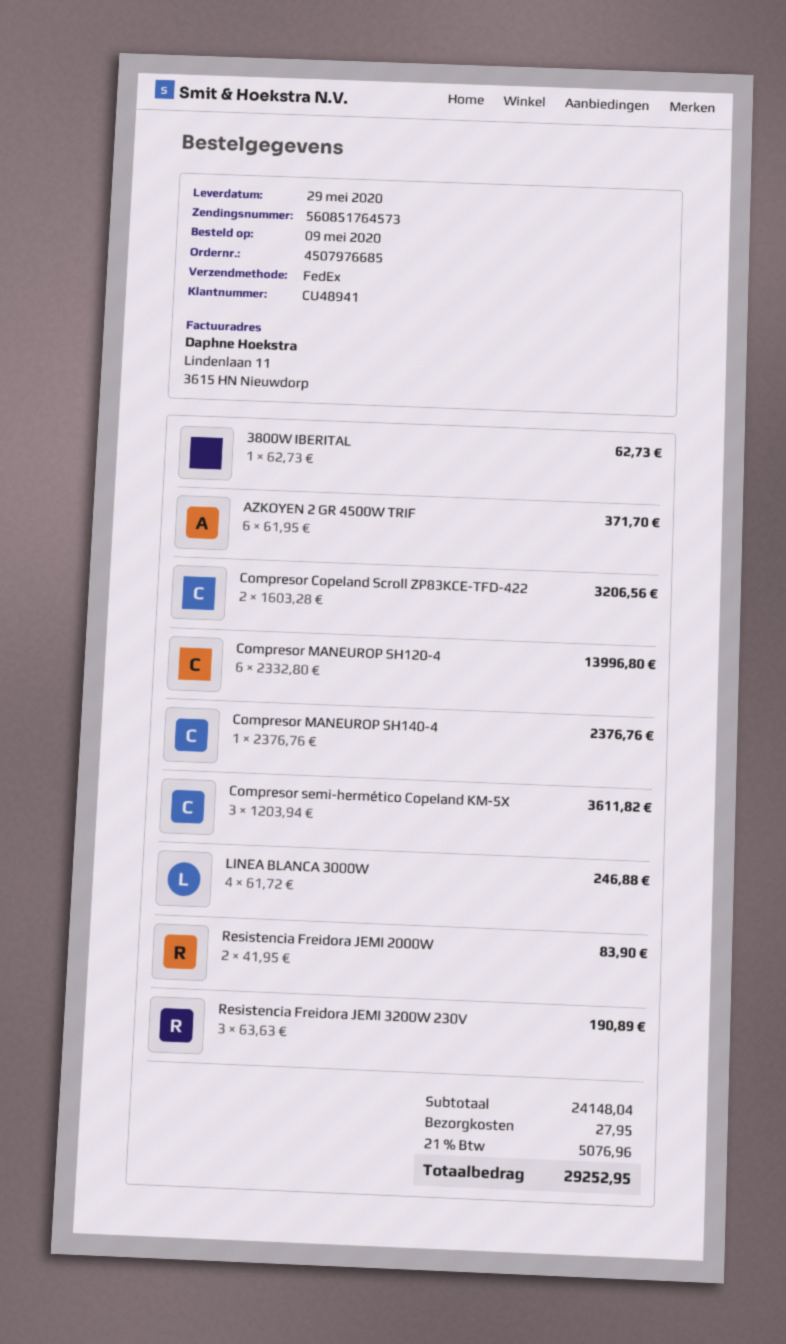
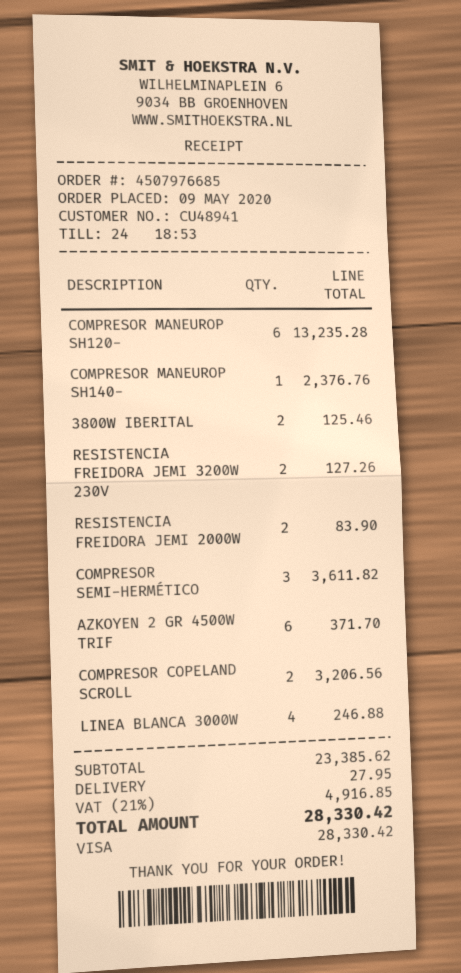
3800W IBERITAL: 1 for 62.73 -> 2 for 125.46
Compresor MANEUROP SH120-4: 6 for 13996.80 -> 6 for 13235.28
Resistencia Freidora JEMI 3200W 230V: 3 for 190.89 -> 2 for 127.26
subtotal: 24148.04 -> 23385.62
tax: 21% = 5076.96 -> 21% = 4916.85
total: 29252.95 -> 28330.42

